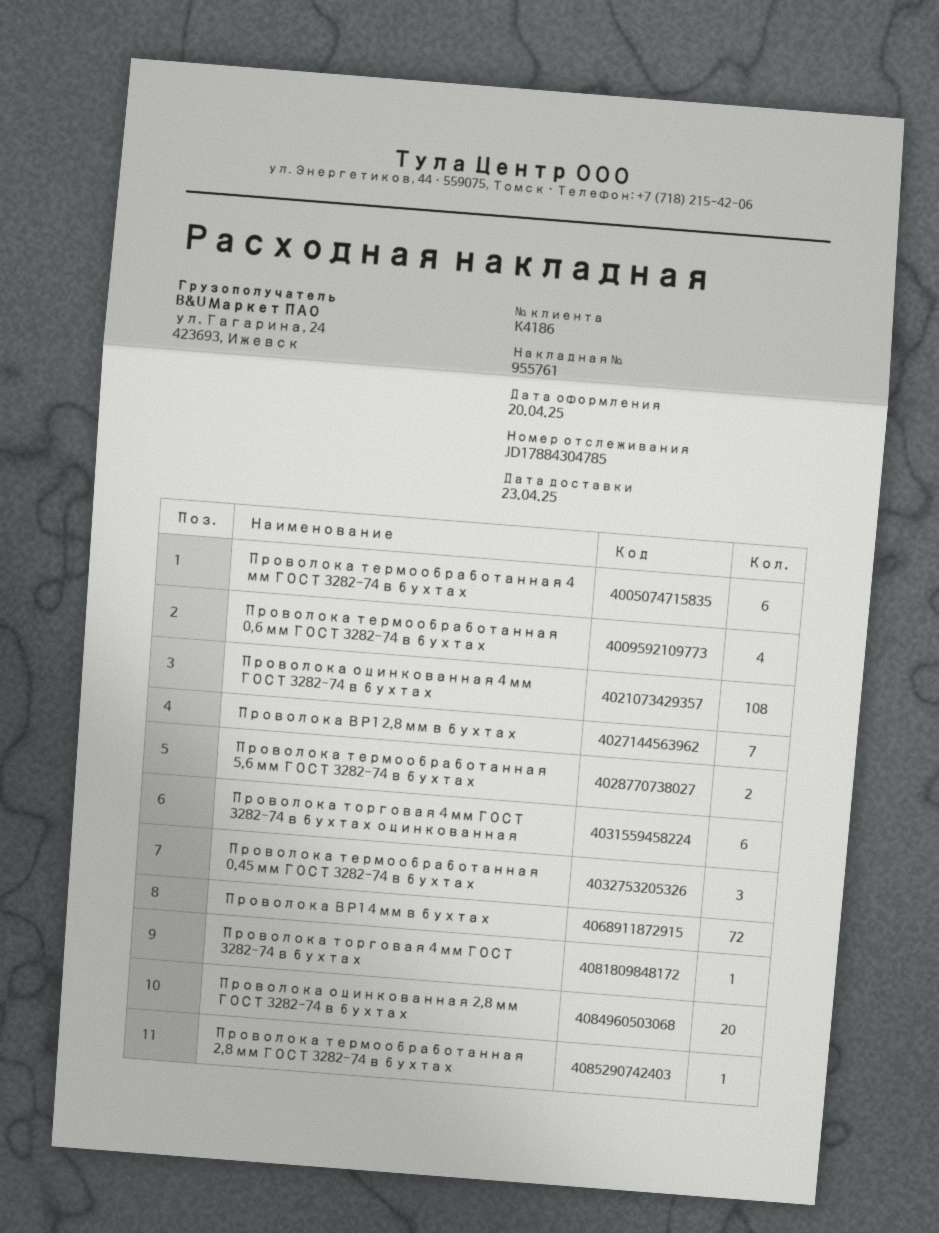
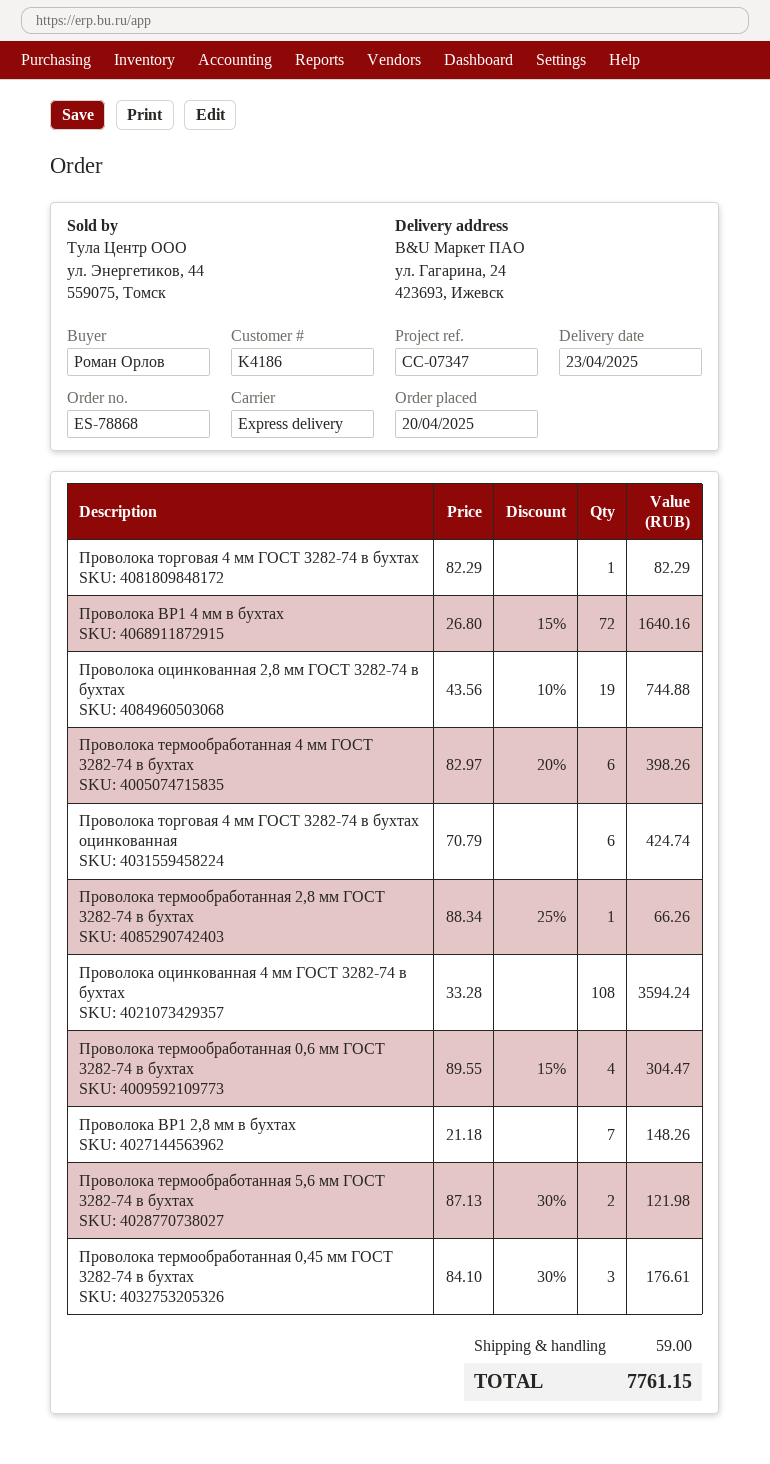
Проволока оцинкованная 2,8 мм ГОСТ 3282-74 в бухтах: 20 -> 19

